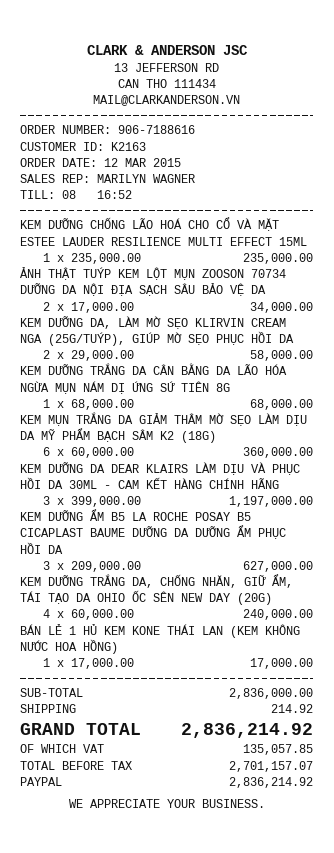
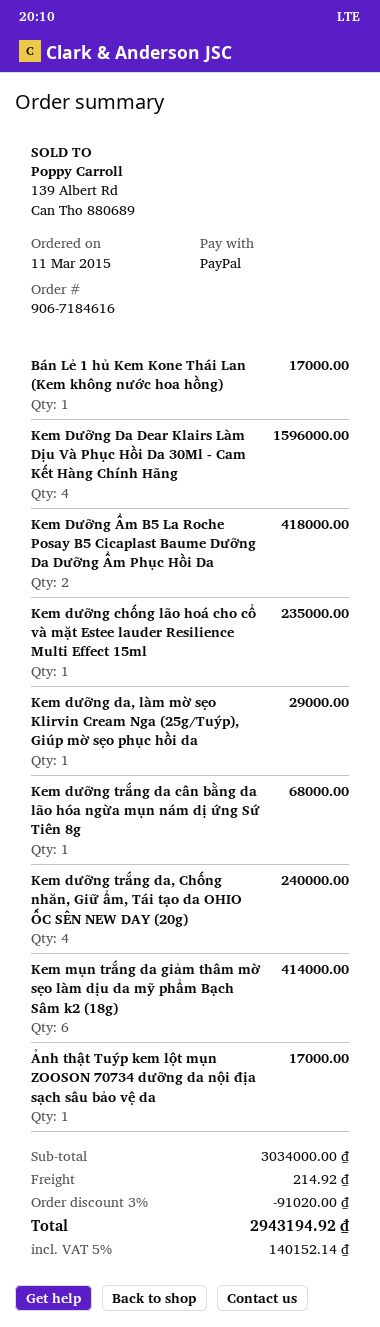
order number: 906-7188616 -> 906-7184616
order date: 2015-03-12 -> 2015-03-11
ẢNH THẬT TUÝP KEM LỘT MỤN ZOOSON 70734 DƯỠNG DA NỘI ĐỊA SẠCH SÂU BẢO VỆ DA: 2 for 34000.00 -> 1 for 17000.00
KEM DƯỠNG DA, LÀM MỜ SẸO KLIRVIN CREAM NGA (25G/TUÝP), GIÚP MỜ SẸO PHỤC HỒI DA: 2 for 58000.00 -> 1 for 29000.00
KEM MỤN TRẮNG DA GIẢM THÂM MỜ SẸO LÀM DỊU DA MỸ PHẨM BẠCH SÂM K2 (18G): 6 for 360000.00 -> 6 for 414000.00
KEM DƯỠNG DA DEAR KLAIRS LÀM DỊU VÀ PHỤC HỒI DA 30ML - CAM KẾT HÀNG CHÍNH HÃNG: 3 for 1197000.00 -> 4 for 1596000.00
KEM DƯỠNG ẨM B5 LA ROCHE POSAY B5 CICAPLAST BAUME DƯỠNG DA DƯỠNG ẨM PHỤC HỒI DA: 3 for 627000.00 -> 2 for 418000.00
subtotal: 2836000.00 -> 3034000.00
discount: none -> 3% = 91020.00
tax: 135057.85 -> 140152.14
total: 2836214.92 -> 2943194.92

